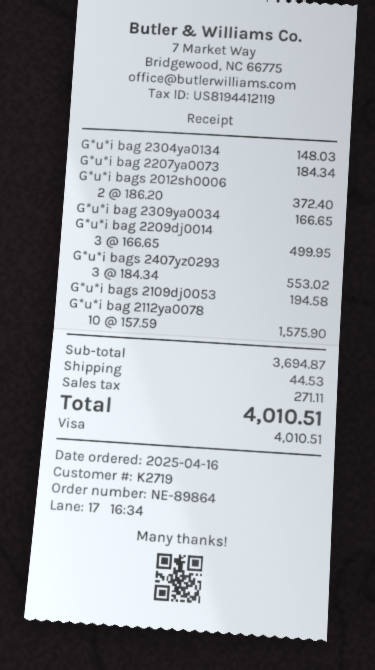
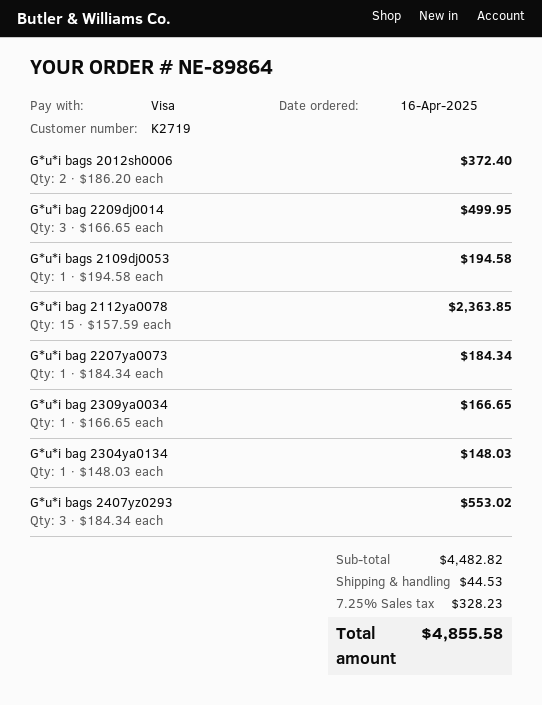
G*u*i bag 2112ya0078: 10 x 157.59 = 1575.90 -> 15 x 157.59 = 2363.85
subtotal: 3694.87 -> 4482.82
tax: 271.11 -> 328.23
total: 4010.51 -> 4855.58

